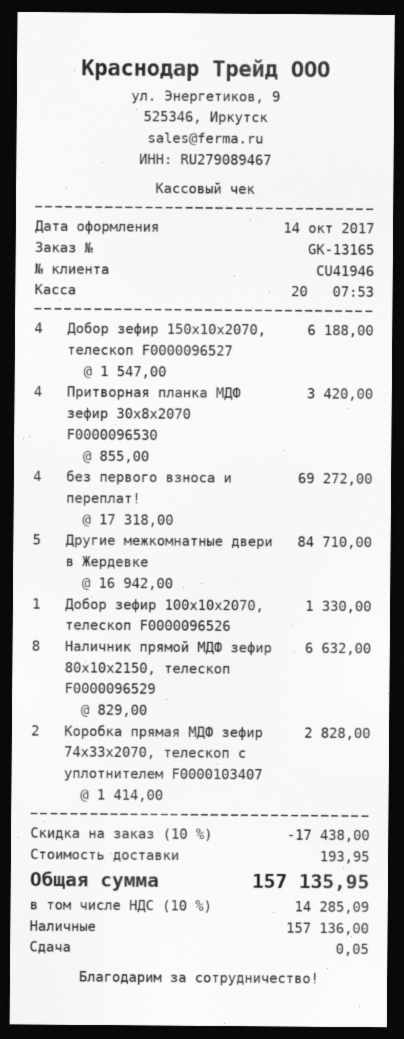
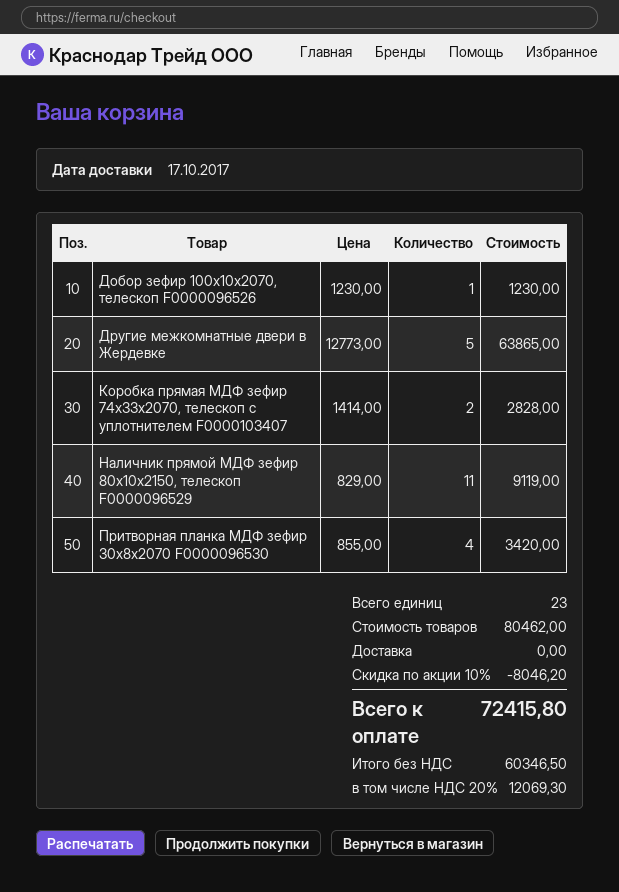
Добор зефир 150x10x2070, телескоп F0000096527: 4 x 1547.00 = 6188.00 -> none
без первого взноса и переплат!: 4 x 17318.00 = 69272.00 -> none
Другие межкомнатные двери в Жердевке: 5 x 16942.00 = 84710.00 -> 5 x 12773.00 = 63865.00
Добор зефир 100x10x2070, телескоп F0000096526: 1 x 1330.00 = 1330.00 -> 1 x 1230.00 = 1230.00
Наличник прямой МДФ зефир 80x10x2150, телескоп F0000096529: 8 x 829.00 = 6632.00 -> 11 x 829.00 = 9119.00
discount: 10% = 17438.00 -> 10% = 8046.20
shipping: 193.95 -> 0.00
tax: 10% = 14285.09 -> 20% = 12069.30
total: 157135.95 -> 72415.80

